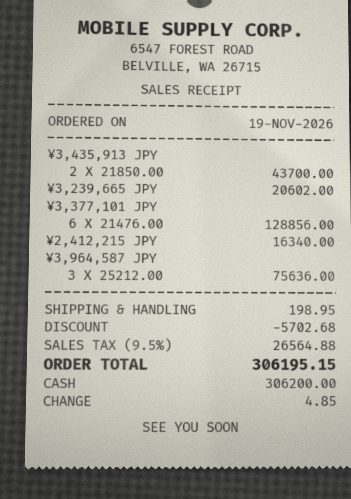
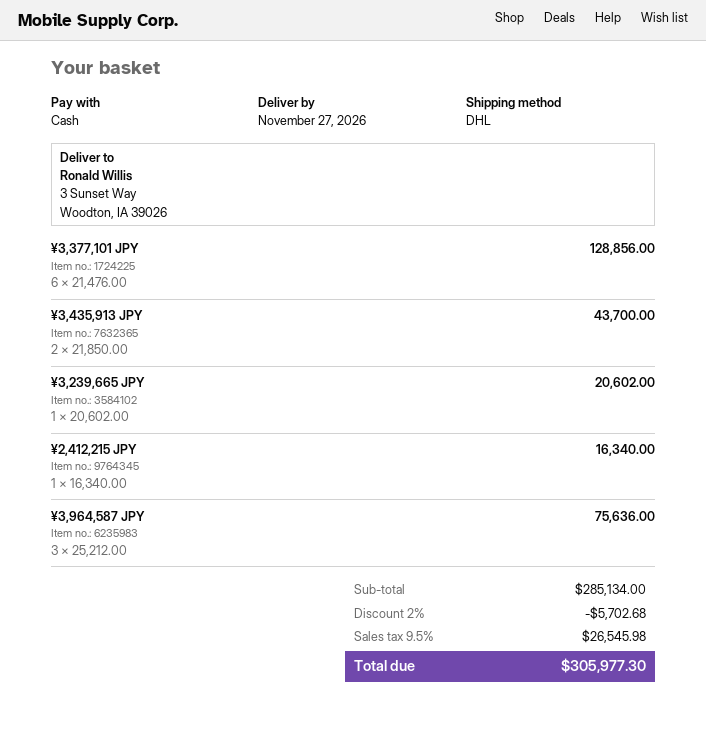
shipping: 198.95 -> none
tax: 9.5% = 26564.88 -> 9.5% = 26545.98
total: 306195.15 -> 305977.30

